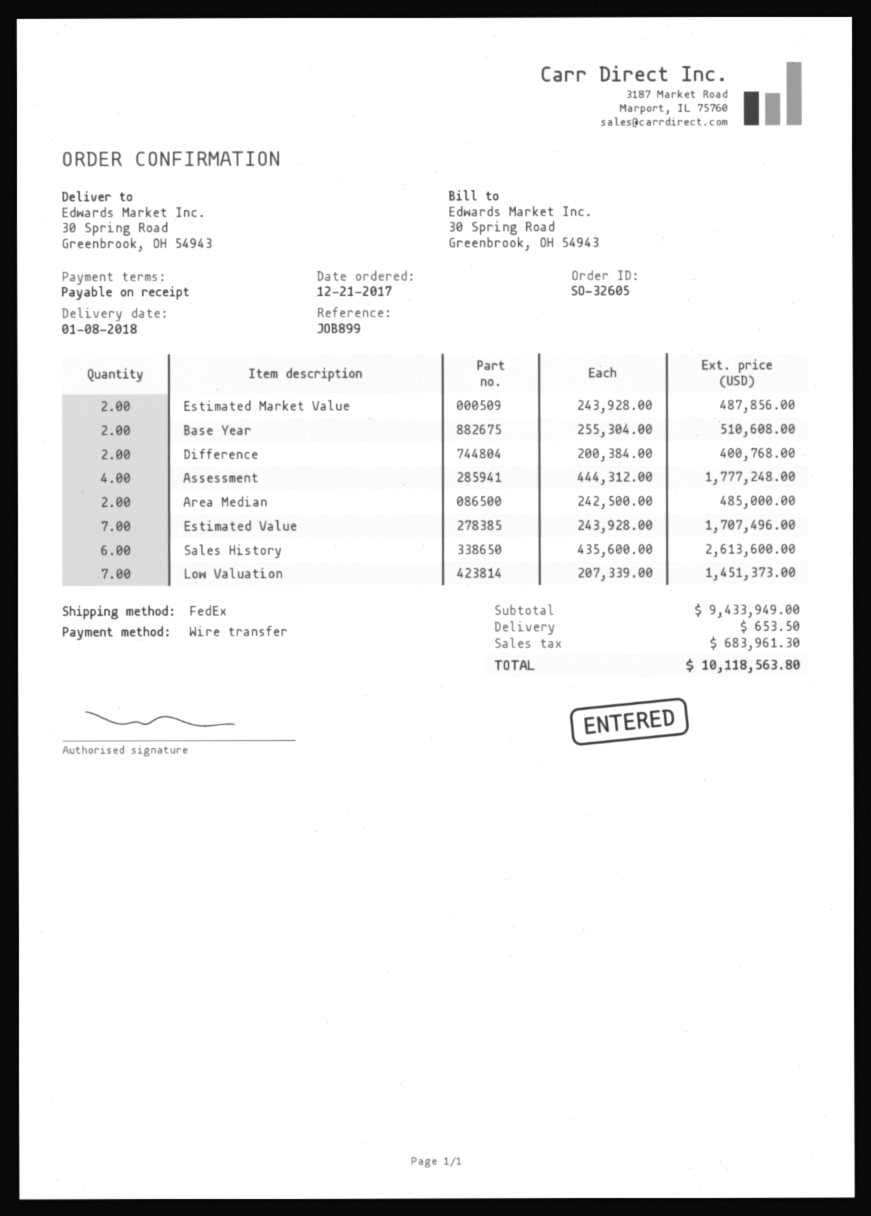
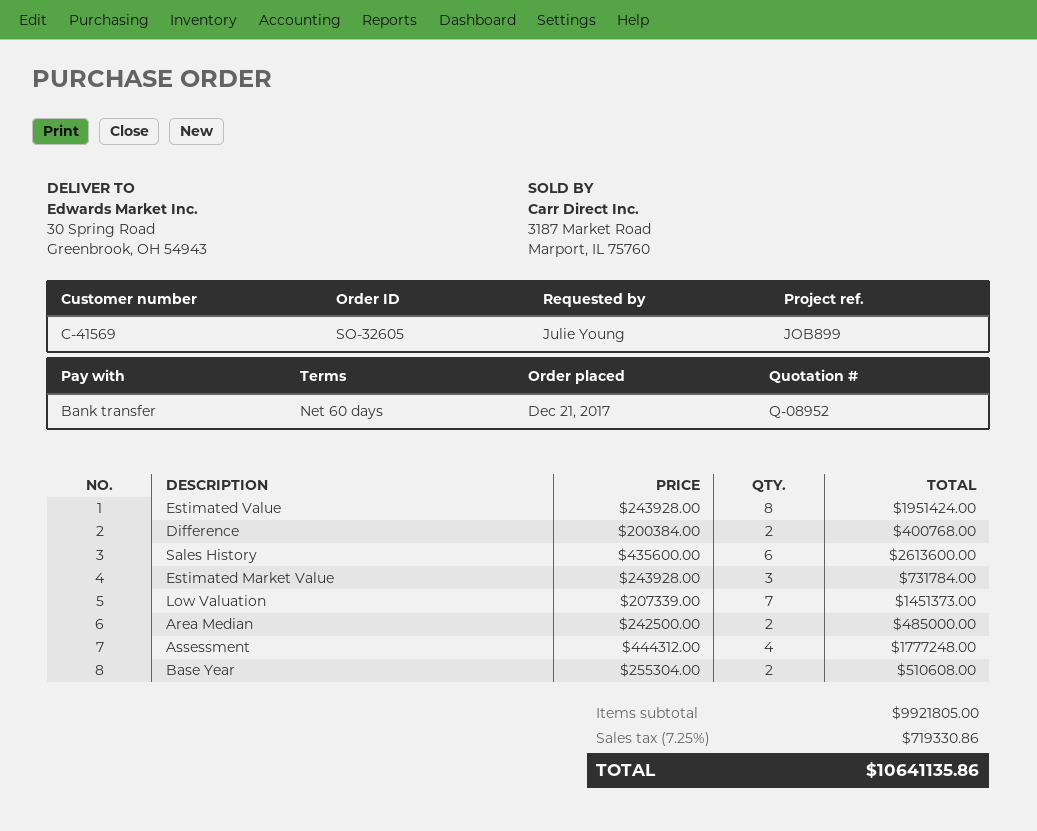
payment terms: on receipt -> 60 days
Estimated Market Value: 2 x 243928.00 = 487856.00 -> 3 x 243928.00 = 731784.00
Estimated Value: 7 x 243928.00 = 1707496.00 -> 8 x 243928.00 = 1951424.00
subtotal: 9433949.00 -> 9921805.00
shipping: 653.50 -> none
tax: 683961.30 -> 719330.86
total: 10118563.80 -> 10641135.86

